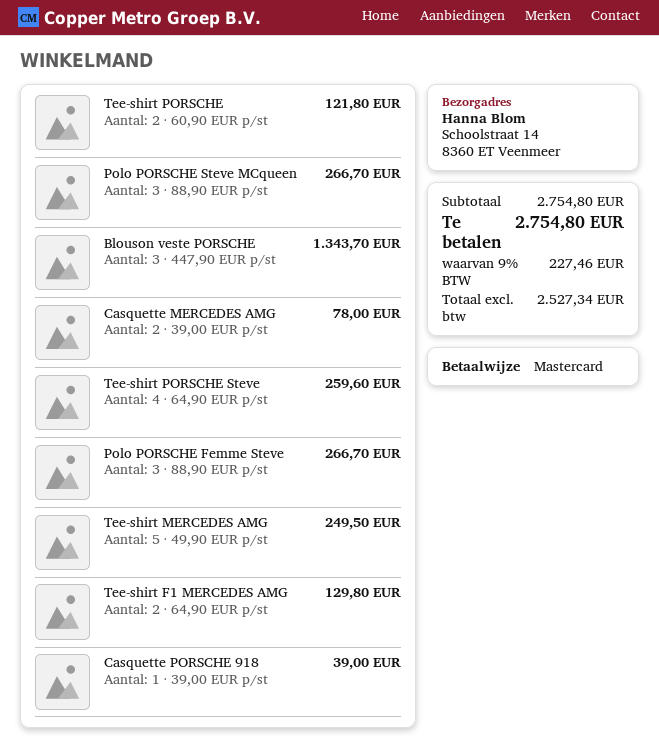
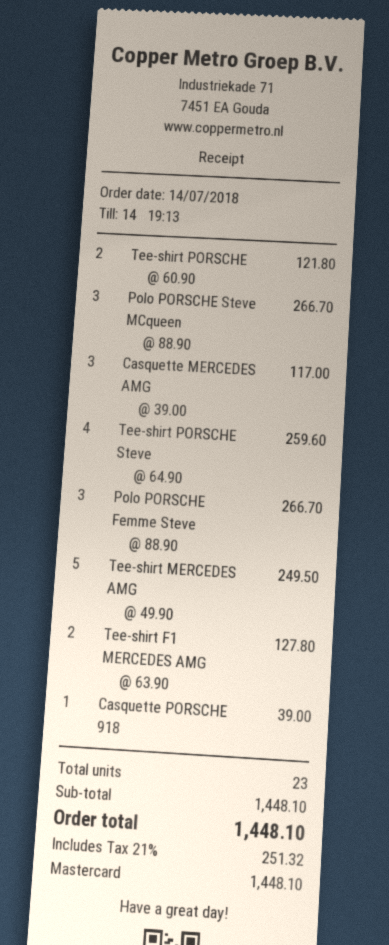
Blouson veste PORSCHE: 3 x 447.90 = 1343.70 -> none
Casquette MERCEDES AMG: 2 x 39.00 = 78.00 -> 3 x 39.00 = 117.00
Tee-shirt F1 MERCEDES AMG: 2 x 64.90 = 129.80 -> 2 x 63.90 = 127.80
subtotal: 2754.80 -> 1448.10
tax: 9% = 227.46 -> 21% = 251.32
total: 2754.80 -> 1448.10

